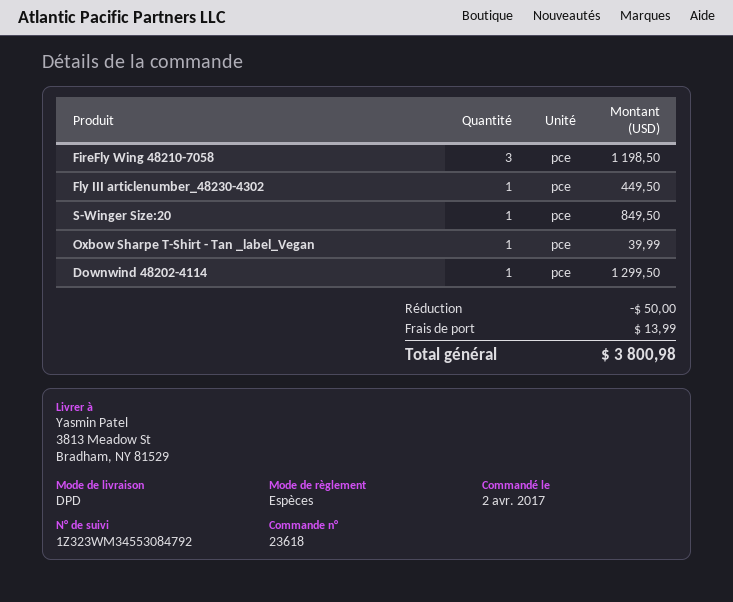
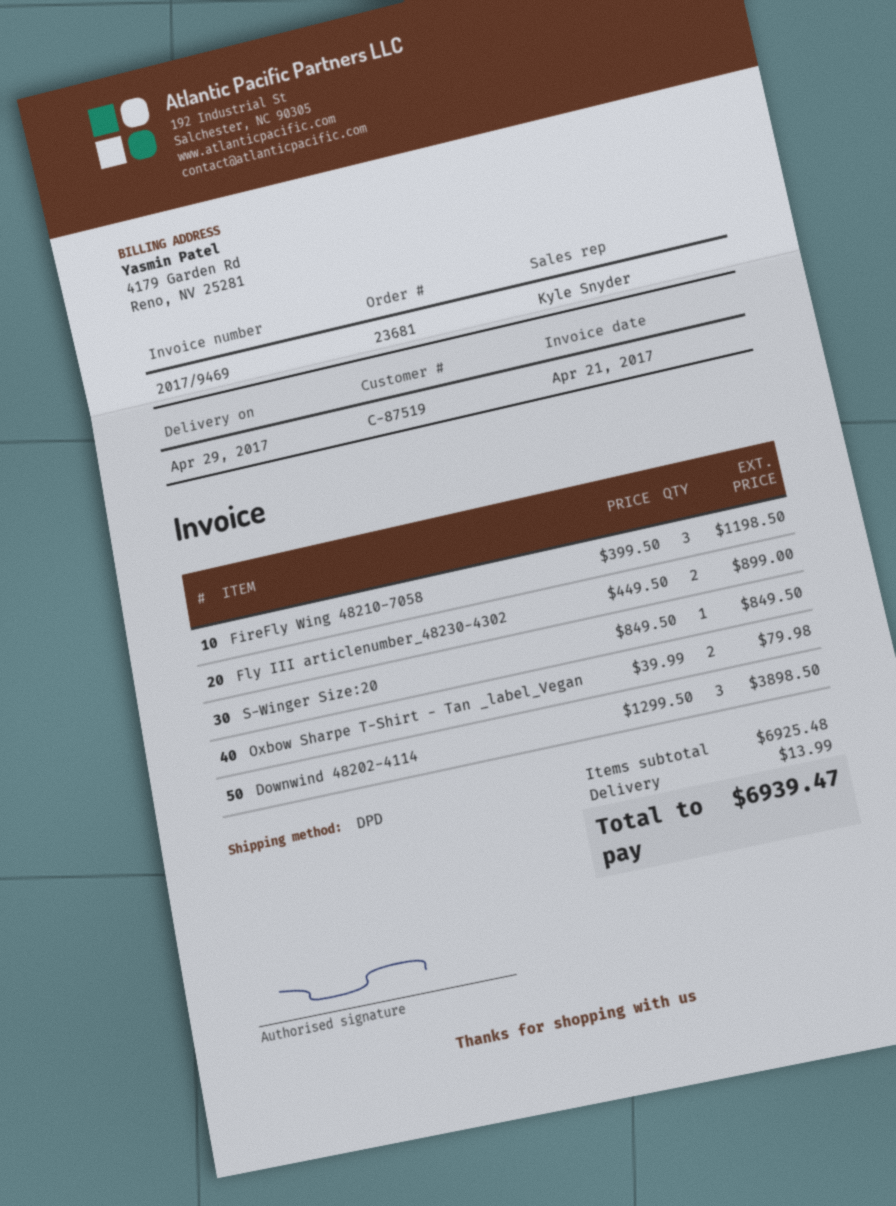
order number: 23618 -> 23681
Fly III articlenumber_48230-4302: 1 for 449.50 -> 2 for 899.00
Oxbow Sharpe T-Shirt - Tan _label_Vegan: 1 for 39.99 -> 2 for 79.98
Downwind 48202-4114: 1 for 1299.50 -> 3 for 3898.50
discount: 50.00 -> none
total: 3800.98 -> 6939.47

